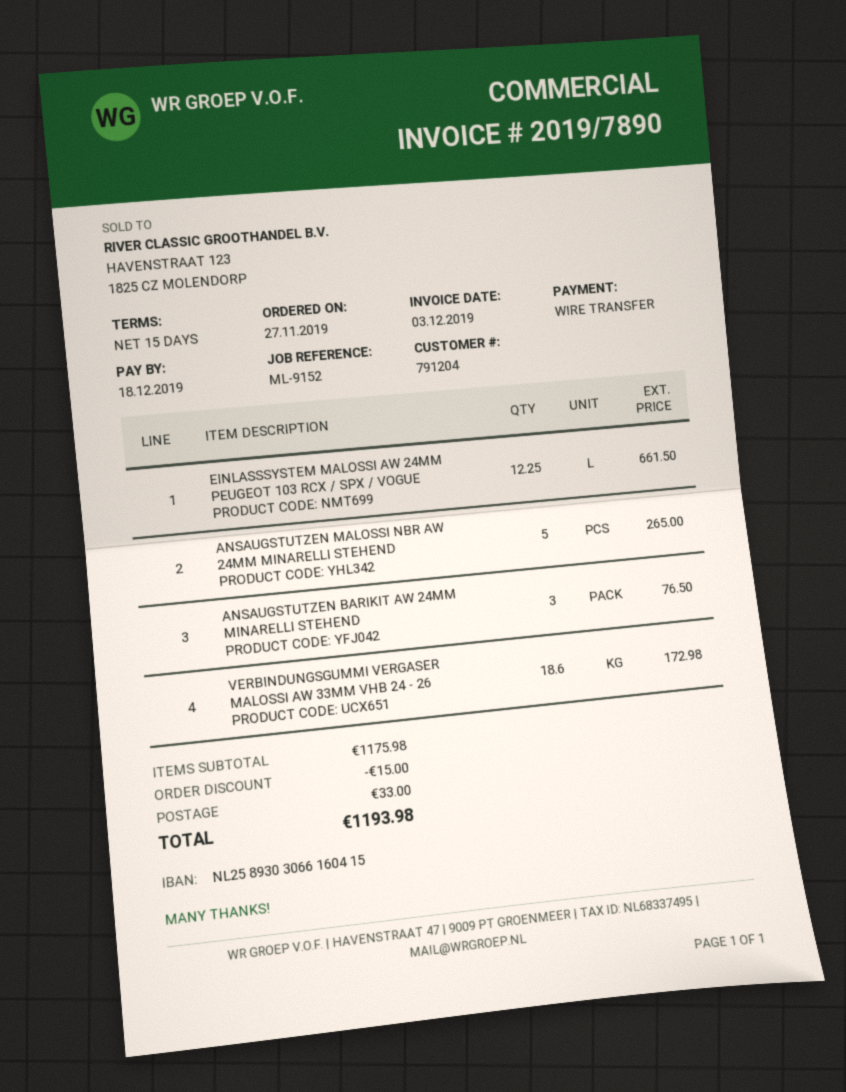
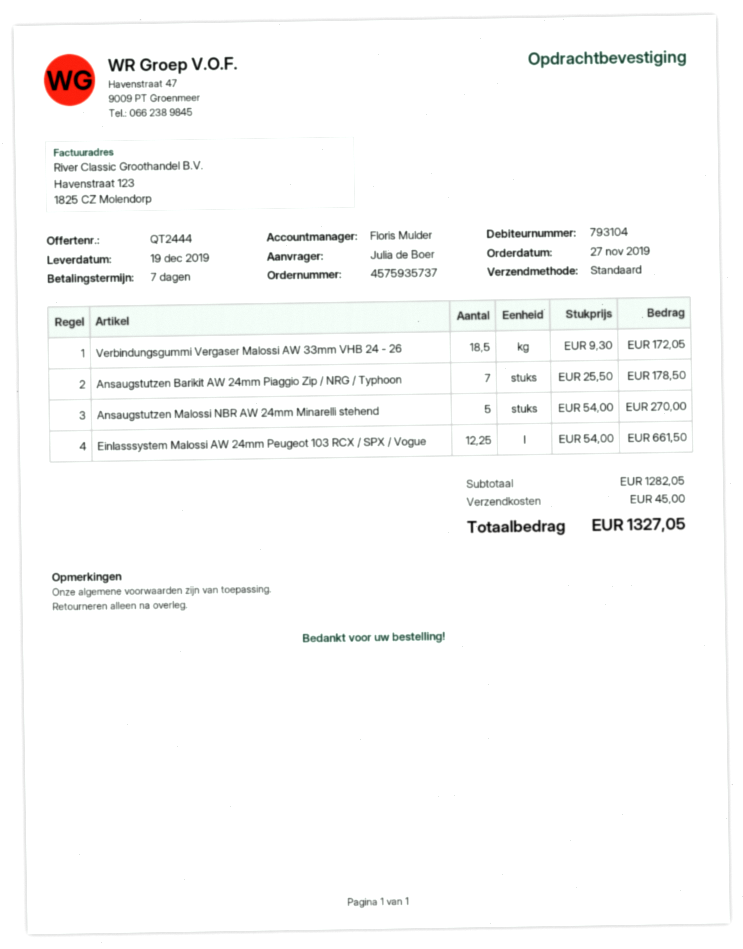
payment terms: 15 days -> 7 days
customer number: 791204 -> 793104
ANSAUGSTUTZEN MALOSSI NBR AW 24MM MINARELLI STEHEND: 5 for 265.00 -> 5 for 270.00
ANSAUGSTUTZEN BARIKIT AW 24MM MINARELLI STEHEND: 3 for 76.50 -> none
VERBINDUNGSGUMMI VERGASER MALOSSI AW 33MM VHB 24 - 26: 18.6 for 172.98 -> 18.5 for 172.05
Ansaugstutzen Barikit AW 24mm Piaggio Zip / NRG / Typhoon: none -> 7 for 178.50
subtotal: 1175.98 -> 1282.05
discount: 15.00 -> none
shipping: 33.00 -> 45.00
total: 1193.98 -> 1327.05

